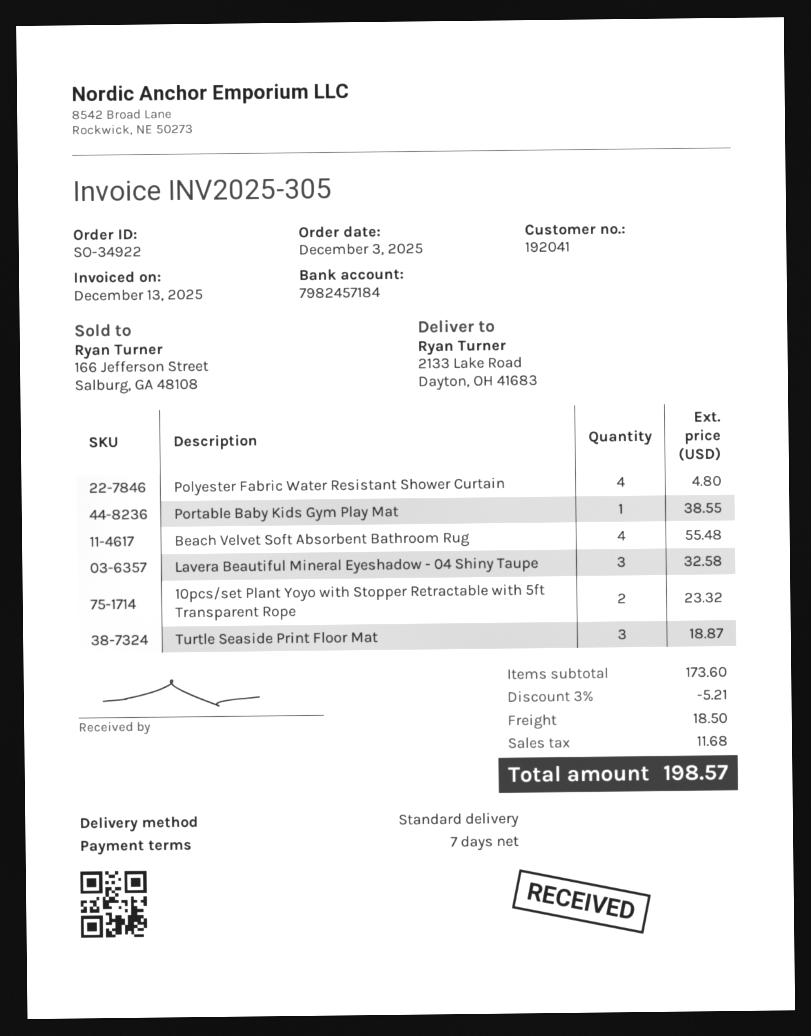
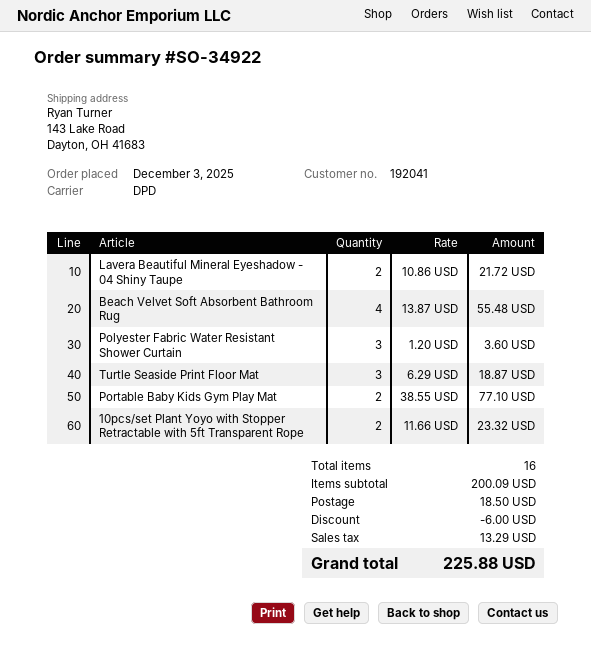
shipping method: standard -> DPD
ship to: 2133 Lake Road, Dayton, OH 41683 -> 143 Lake Road, Dayton, OH 41683
Polyester Fabric Water Resistant Shower Curtain: 4 for 4.80 -> 3 for 3.60
Portable Baby Kids Gym Play Mat: 1 for 38.55 -> 2 for 77.10
Lavera Beautiful Mineral Eyeshadow - 04 Shiny Taupe: 3 for 32.58 -> 2 for 21.72
subtotal: 173.60 -> 200.09
discount: 5.21 -> 6.00
tax: 11.68 -> 13.29
total: 198.57 -> 225.88

